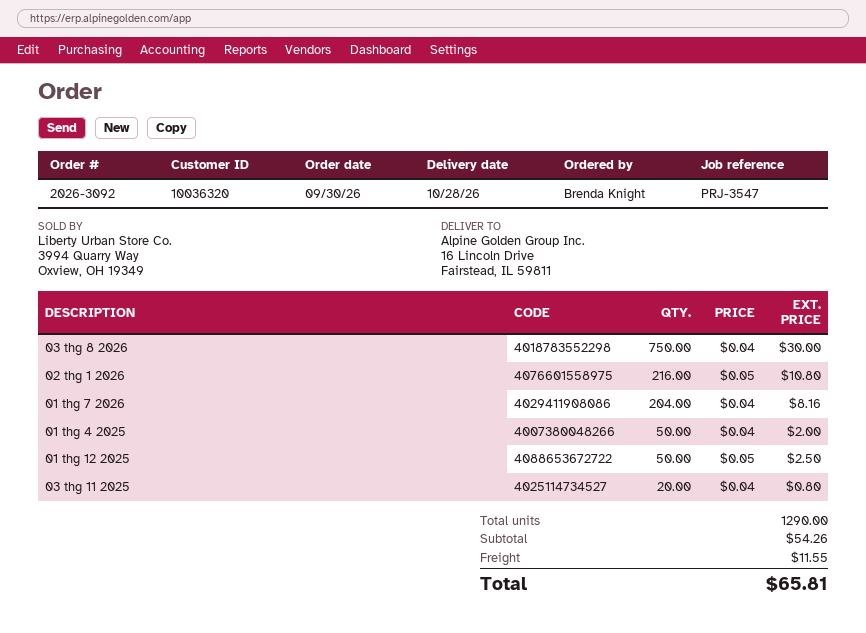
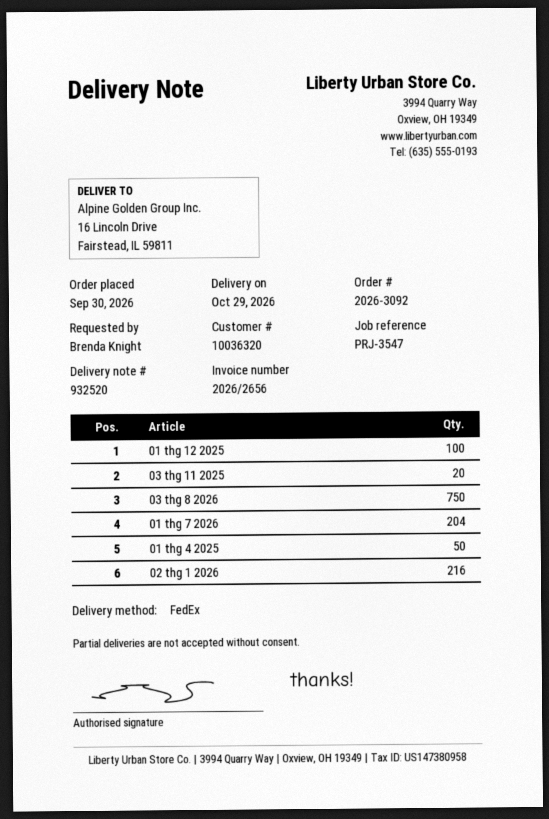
delivery date: 2026-10-28 -> 2026-10-29
01 thg 12 2025: 50 -> 100

